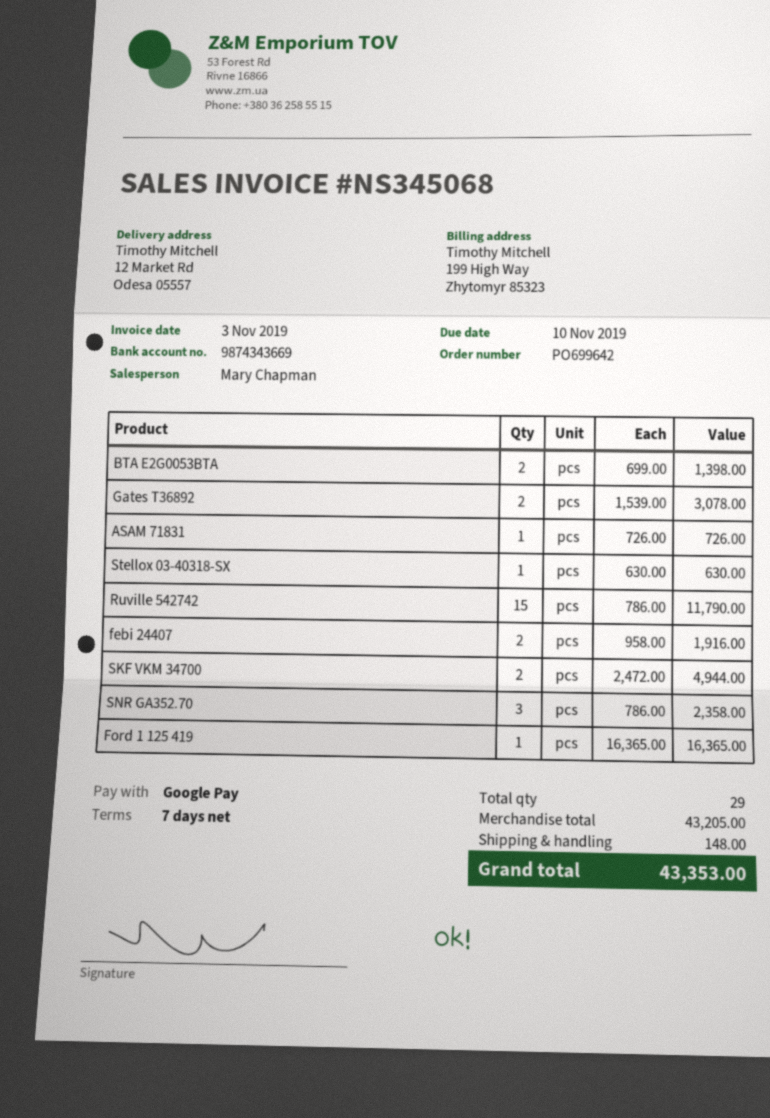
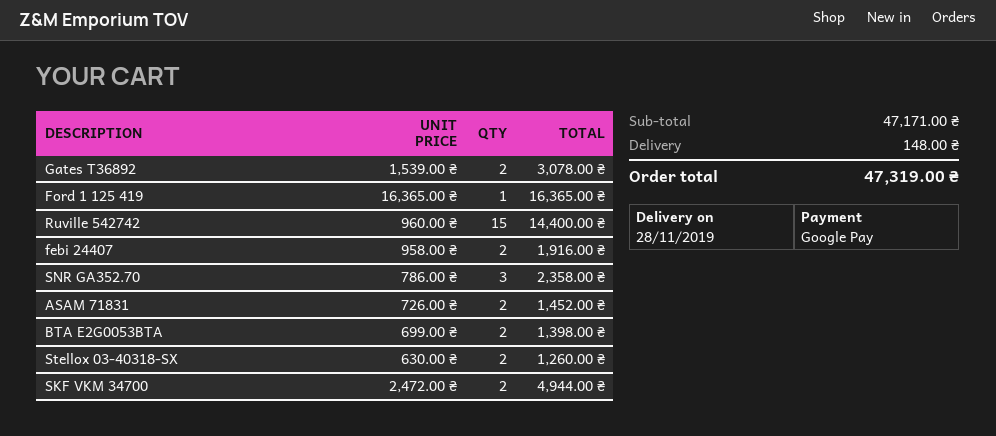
ASAM 71831: 1 x 726.00 = 726.00 -> 2 x 726.00 = 1452.00
Stellox 03-40318-SX: 1 x 630.00 = 630.00 -> 2 x 630.00 = 1260.00
Ruville 542742: 15 x 786.00 = 11790.00 -> 15 x 960.00 = 14400.00
subtotal: 43205.00 -> 47171.00
total: 43353.00 -> 47319.00

